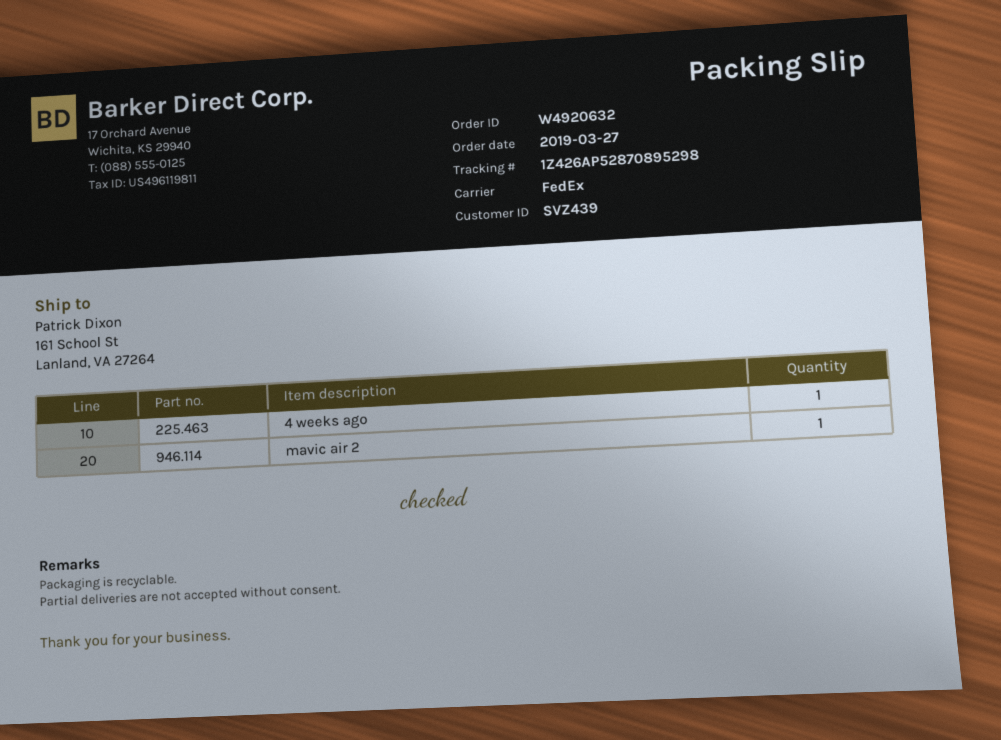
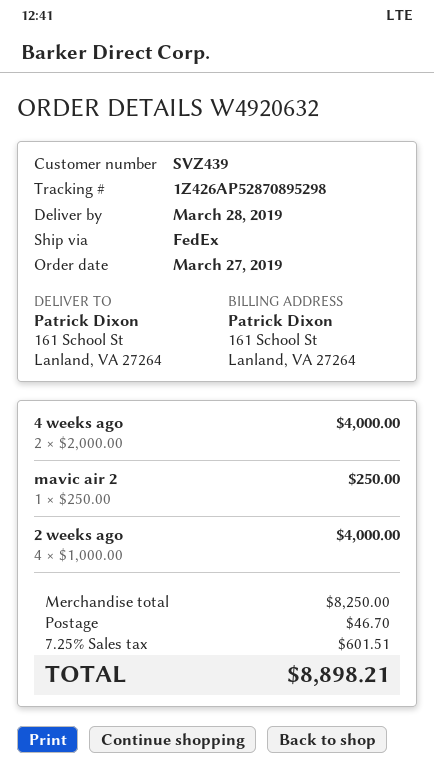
4 weeks ago: 1 -> 2
2 weeks ago: none -> 4

